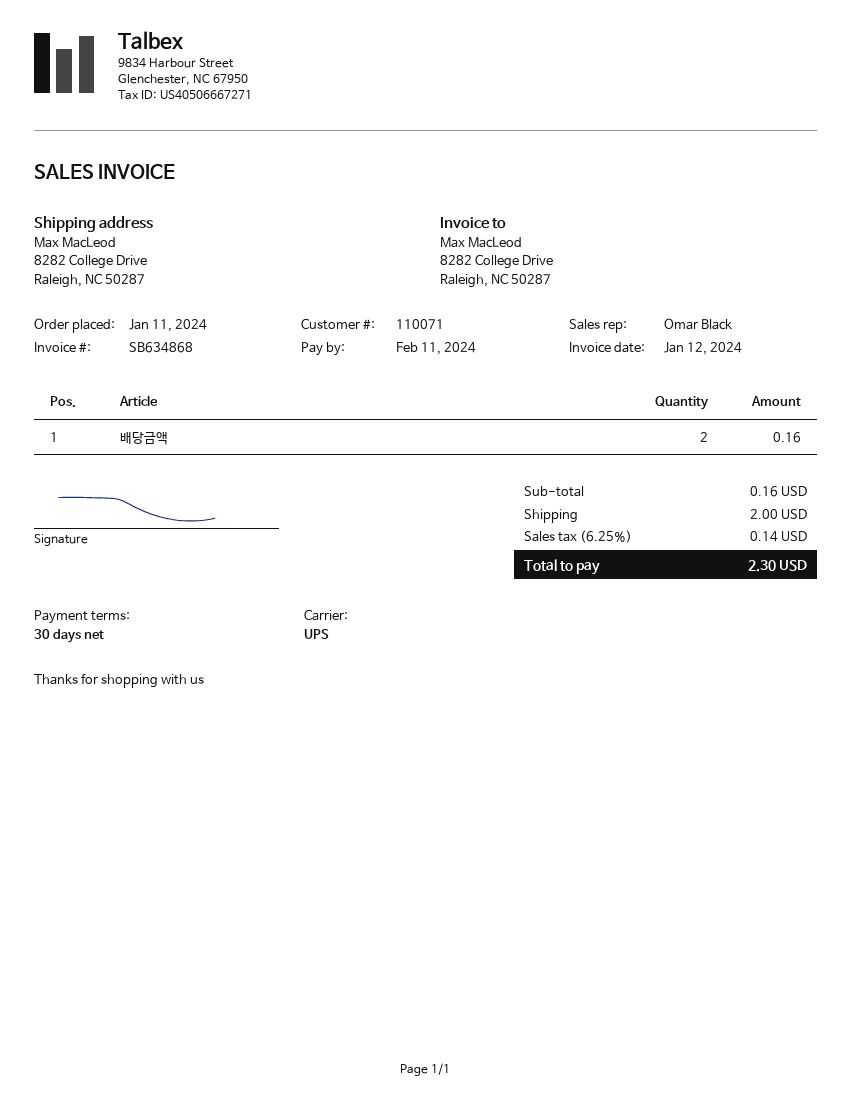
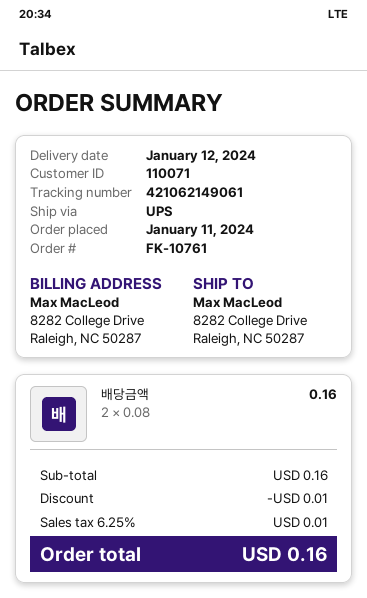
discount: none -> 0.01
shipping: 2.00 -> none
tax: 6.25% = 0.14 -> 6.25% = 0.01
total: 2.30 -> 0.16

